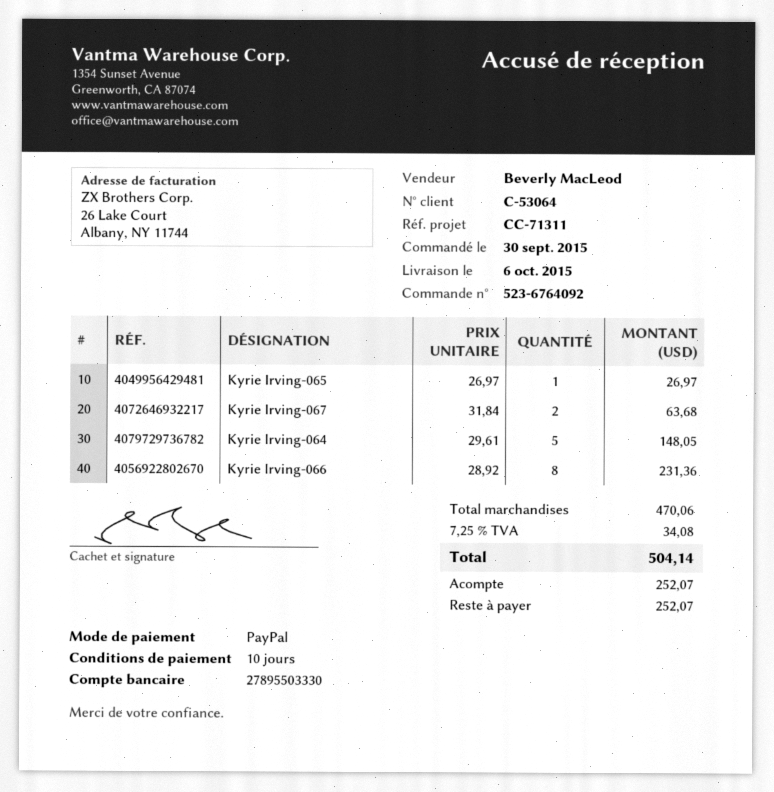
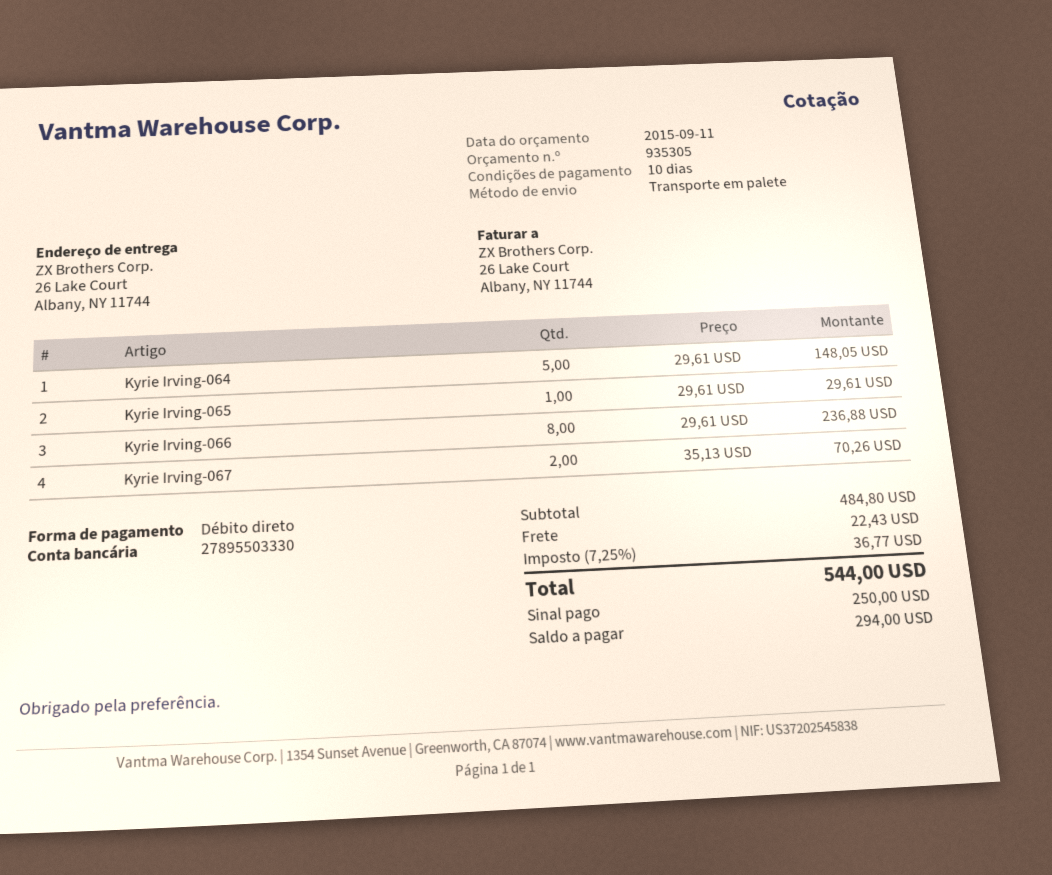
payment method: PayPal -> direct debit
Kyrie Irving-065: 1 x 26.97 = 26.97 -> 1 x 29.61 = 29.61
Kyrie Irving-067: 2 x 31.84 = 63.68 -> 2 x 35.13 = 70.26
Kyrie Irving-066: 8 x 28.92 = 231.36 -> 8 x 29.61 = 236.88
subtotal: 470.06 -> 484.80
shipping: none -> 22.43
tax: 7.25% = 34.08 -> 7.25% = 36.77
total: 504.14 -> 544.00
deposit: 252.07 -> 250.00
balance: 252.07 -> 294.00

